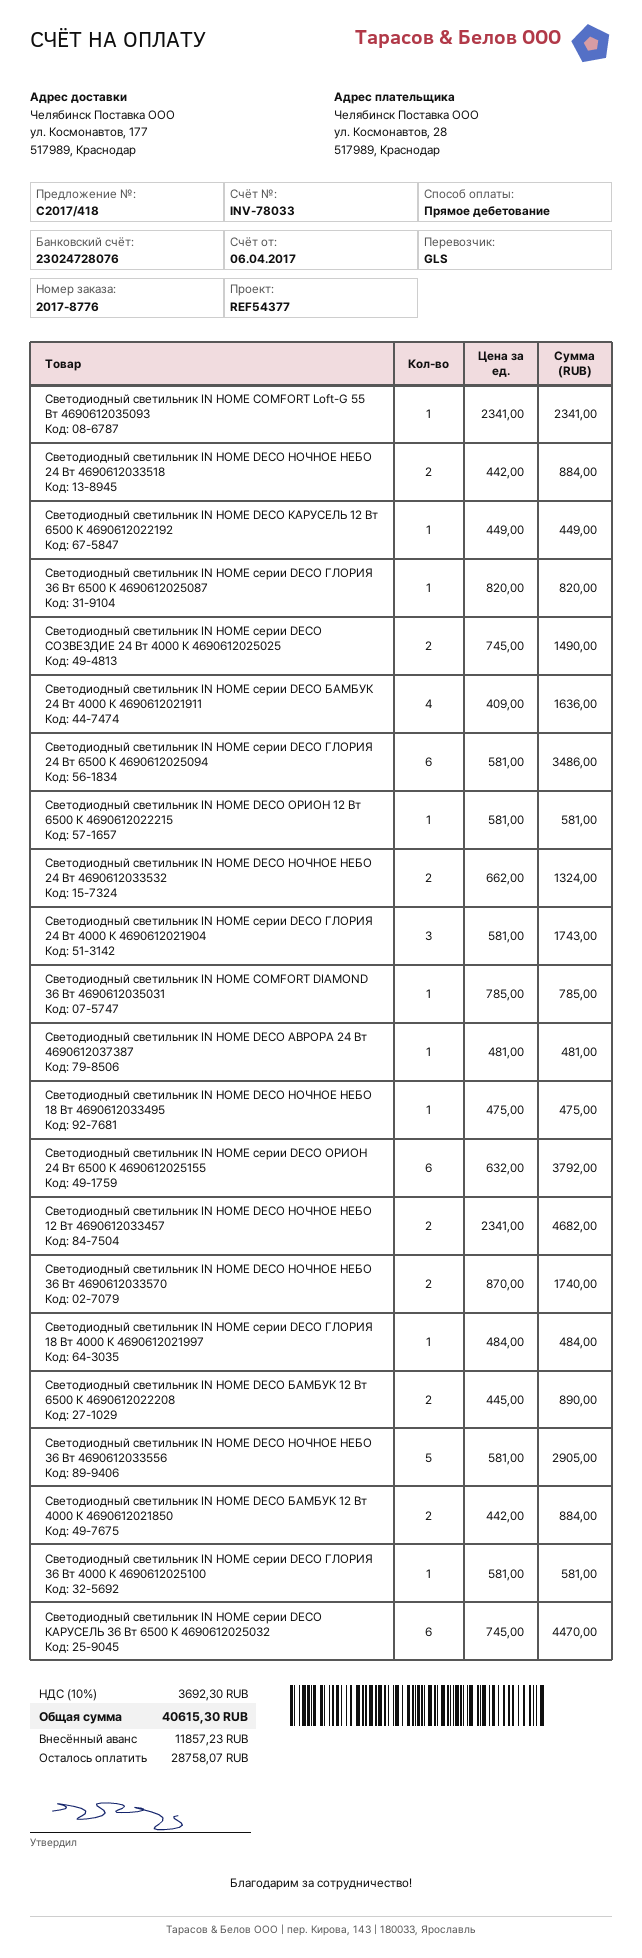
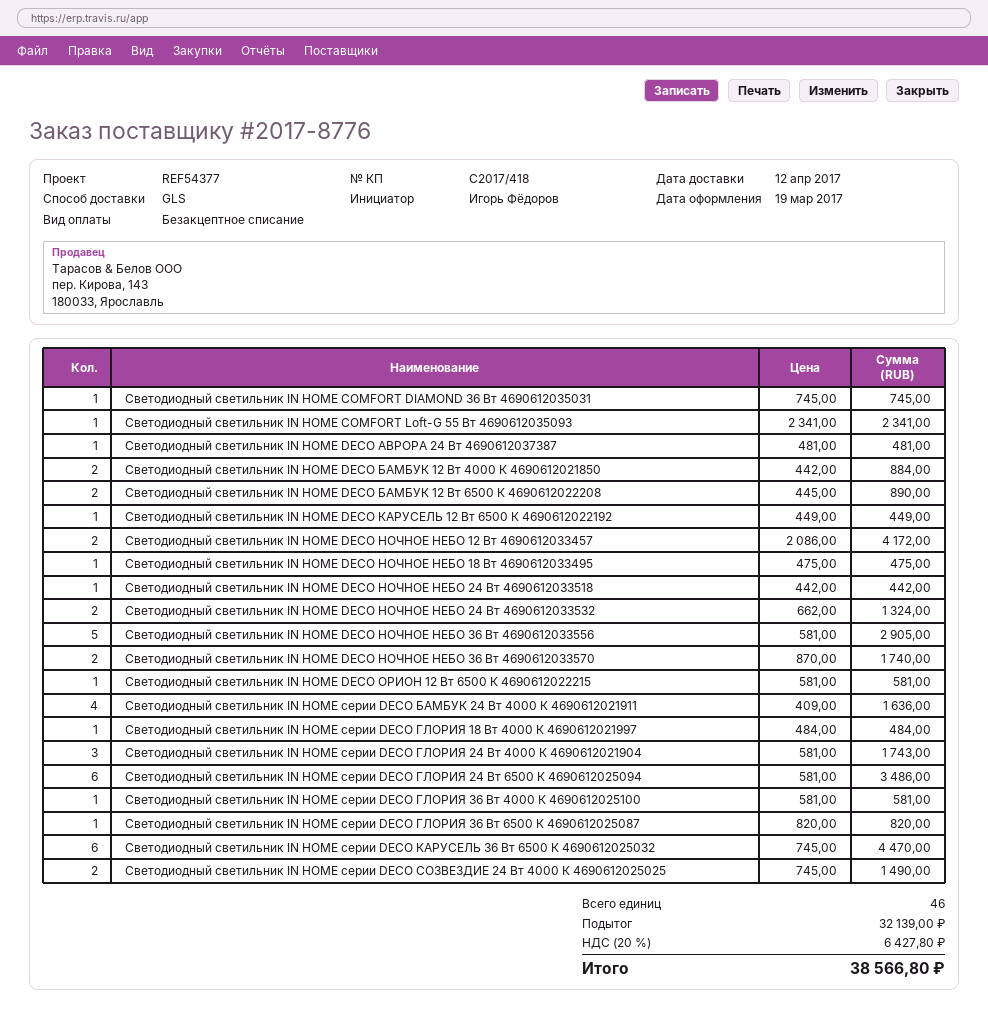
Светодиодный светильник IN HOME DECO НОЧНОЕ НЕБО 24 Вт 4690612033518: 2 x 442.00 = 884.00 -> 1 x 442.00 = 442.00
Светодиодный светильник IN HOME COMFORT DIAMOND 36 Вт 4690612035031: 1 x 785.00 = 785.00 -> 1 x 745.00 = 745.00
Светодиодный светильник IN HOME серии DECO ОРИОН 24 Вт 6500 К 4690612025155: 6 x 632.00 = 3792.00 -> none
Светодиодный светильник IN HOME DECO НОЧНОЕ НЕБО 12 Вт 4690612033457: 2 x 2341.00 = 4682.00 -> 2 x 2086.00 = 4172.00
tax: 10% = 3692.30 -> 20% = 6427.80
total: 40615.30 -> 38566.80

